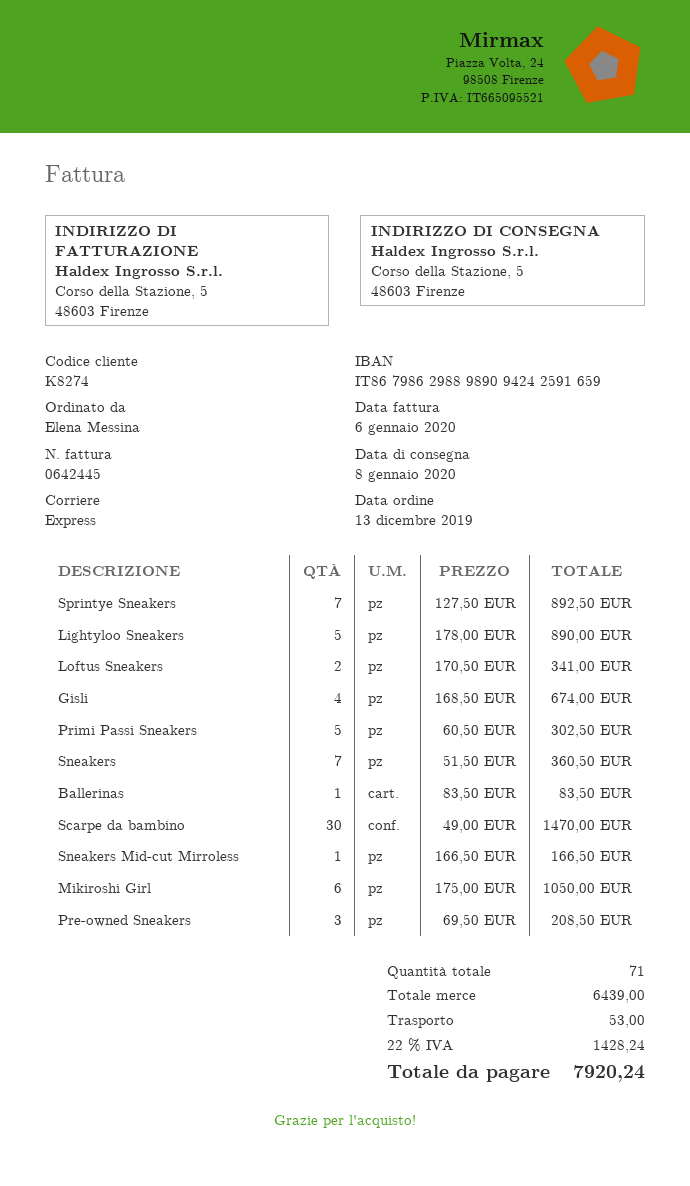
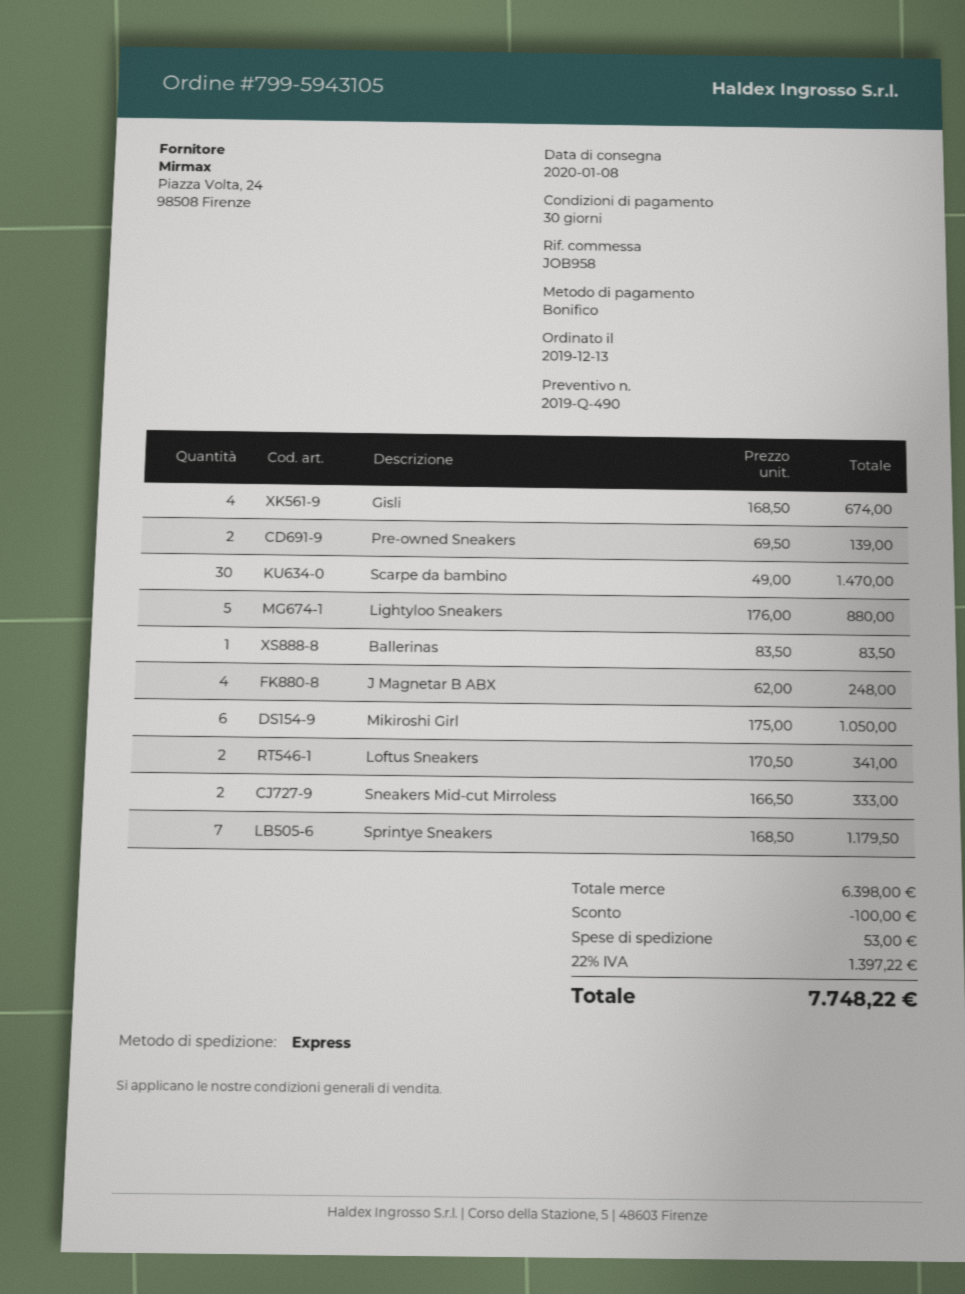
Sprintye Sneakers: 7 x 127.50 = 892.50 -> 7 x 168.50 = 1179.50
Lightyloo Sneakers: 5 x 178.00 = 890.00 -> 5 x 176.00 = 880.00
Primi Passi Sneakers: 5 x 60.50 = 302.50 -> none
Sneakers: 7 x 51.50 = 360.50 -> none
Sneakers Mid-cut Mirroless: 1 x 166.50 = 166.50 -> 2 x 166.50 = 333.00
Pre-owned Sneakers: 3 x 69.50 = 208.50 -> 2 x 69.50 = 139.00
J Magnetar B ABX: none -> 4 x 62.00 = 248.00
subtotal: 6439.00 -> 6398.00
discount: none -> 100.00
tax: 22% = 1428.24 -> 22% = 1397.22
total: 7920.24 -> 7748.22

